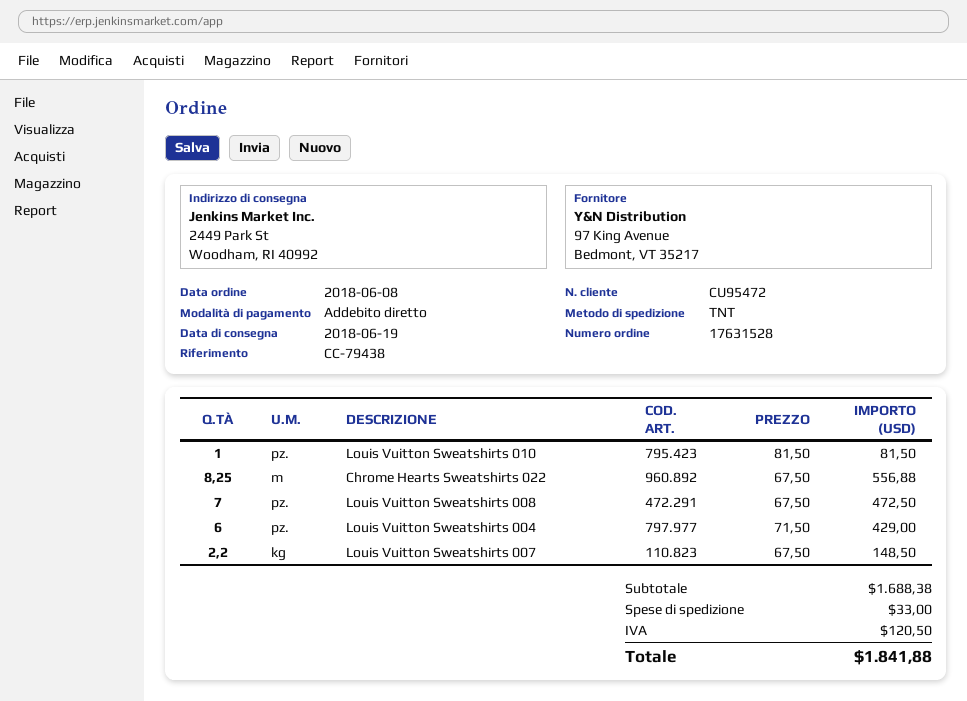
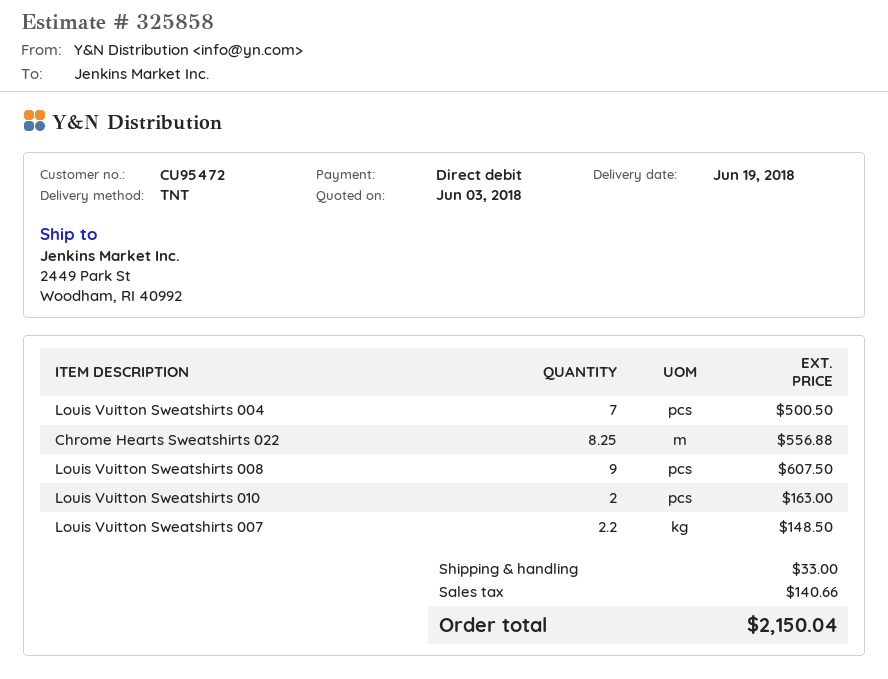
Louis Vuitton Sweatshirts 010: 1 for 81.50 -> 2 for 163.00
Louis Vuitton Sweatshirts 008: 7 for 472.50 -> 9 for 607.50
Louis Vuitton Sweatshirts 004: 6 for 429.00 -> 7 for 500.50
tax: 120.50 -> 140.66
total: 1841.88 -> 2150.04

